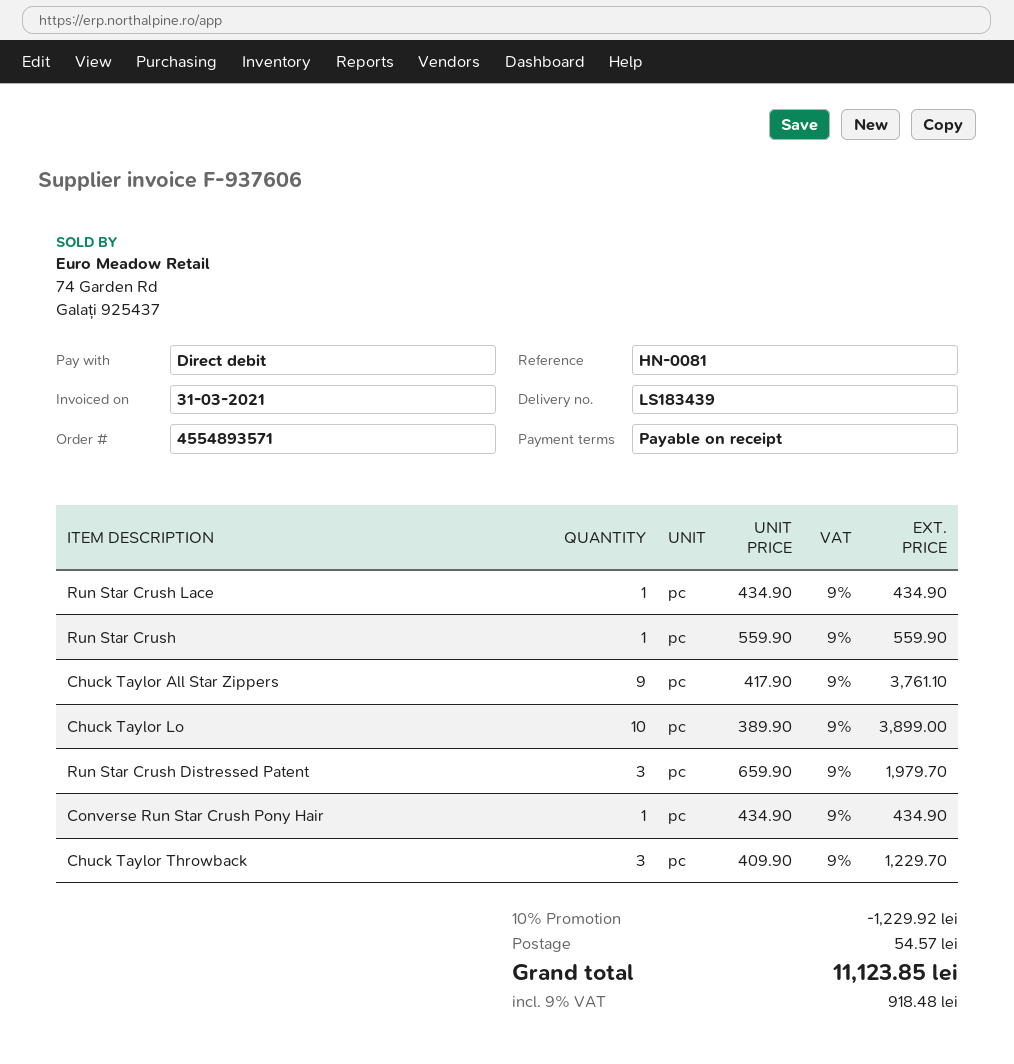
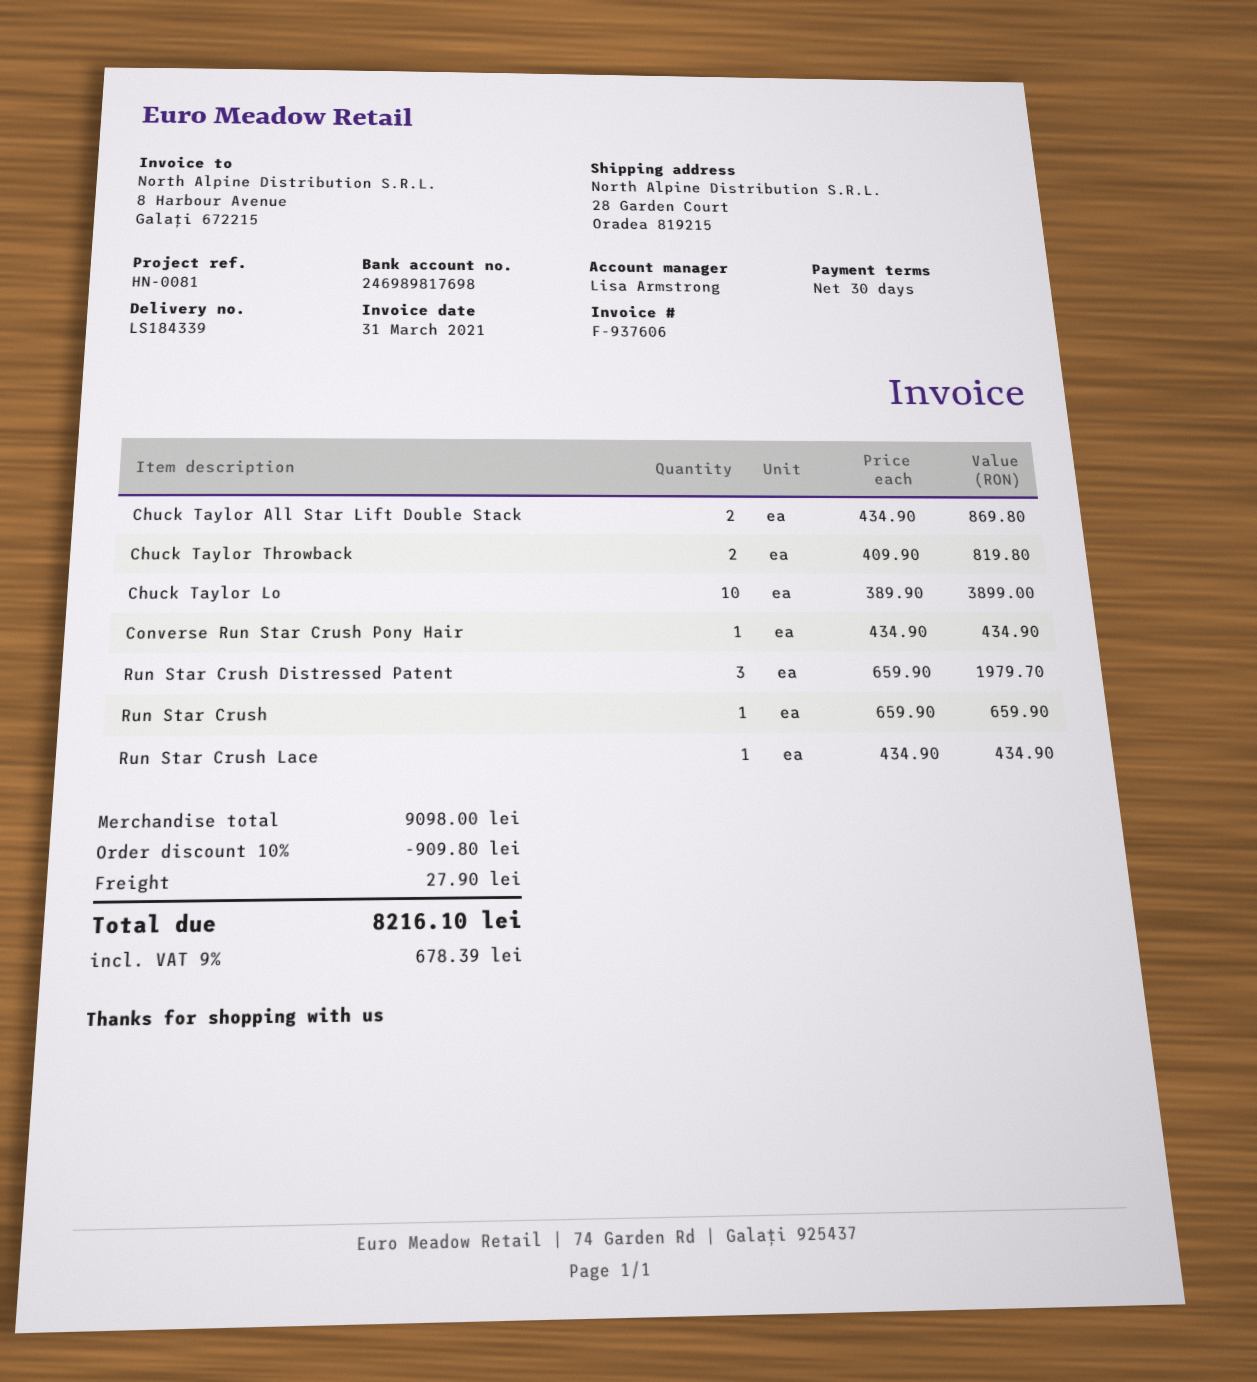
delivery note number: LS183439 -> LS184339
payment terms: on receipt -> 30 days
Run Star Crush: 1 x 559.90 = 559.90 -> 1 x 659.90 = 659.90
Chuck Taylor All Star Zippers: 9 x 417.90 = 3761.10 -> none
Chuck Taylor Throwback: 3 x 409.90 = 1229.70 -> 2 x 409.90 = 819.80
Chuck Taylor All Star Lift Double Stack: none -> 2 x 434.90 = 869.80
discount: 10% = 1229.92 -> 10% = 909.80
shipping: 54.57 -> 27.90
tax: 9% = 918.48 -> 9% = 678.39
total: 11123.85 -> 8216.10

